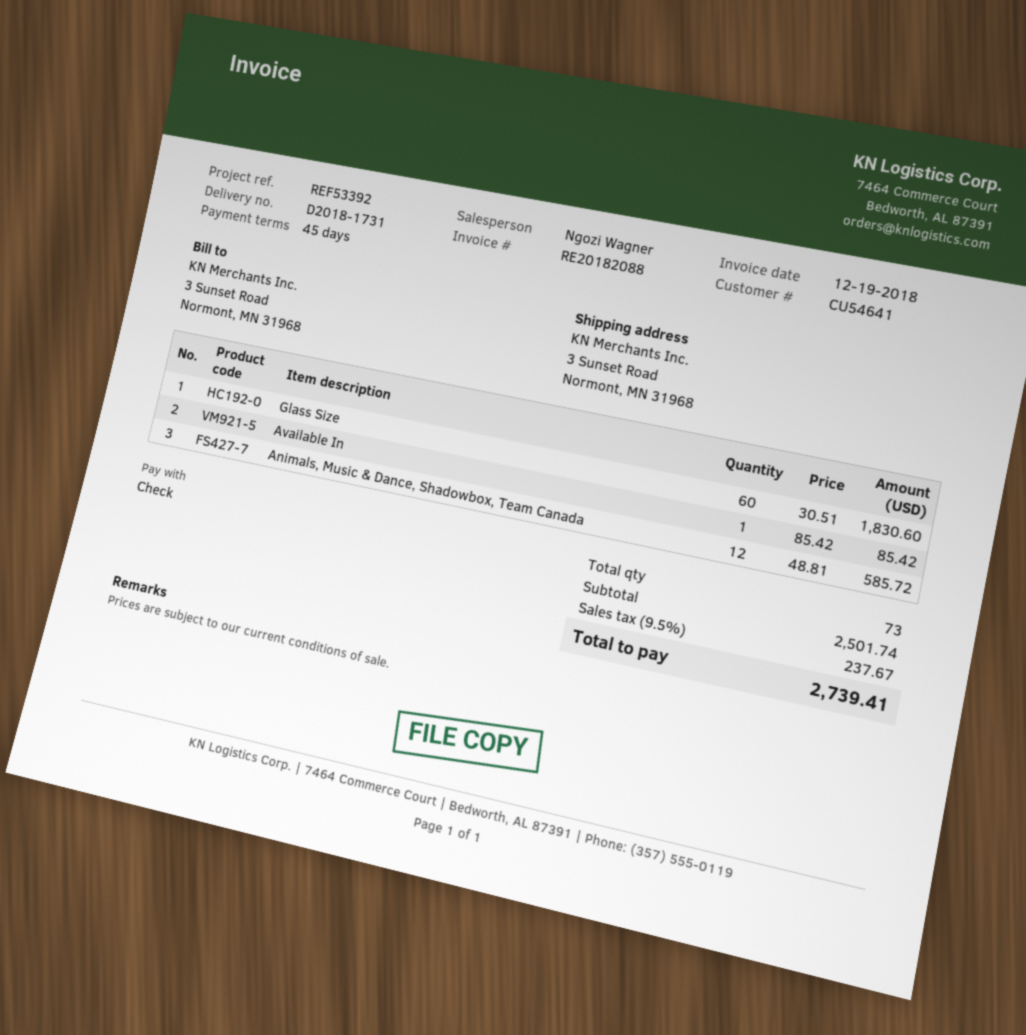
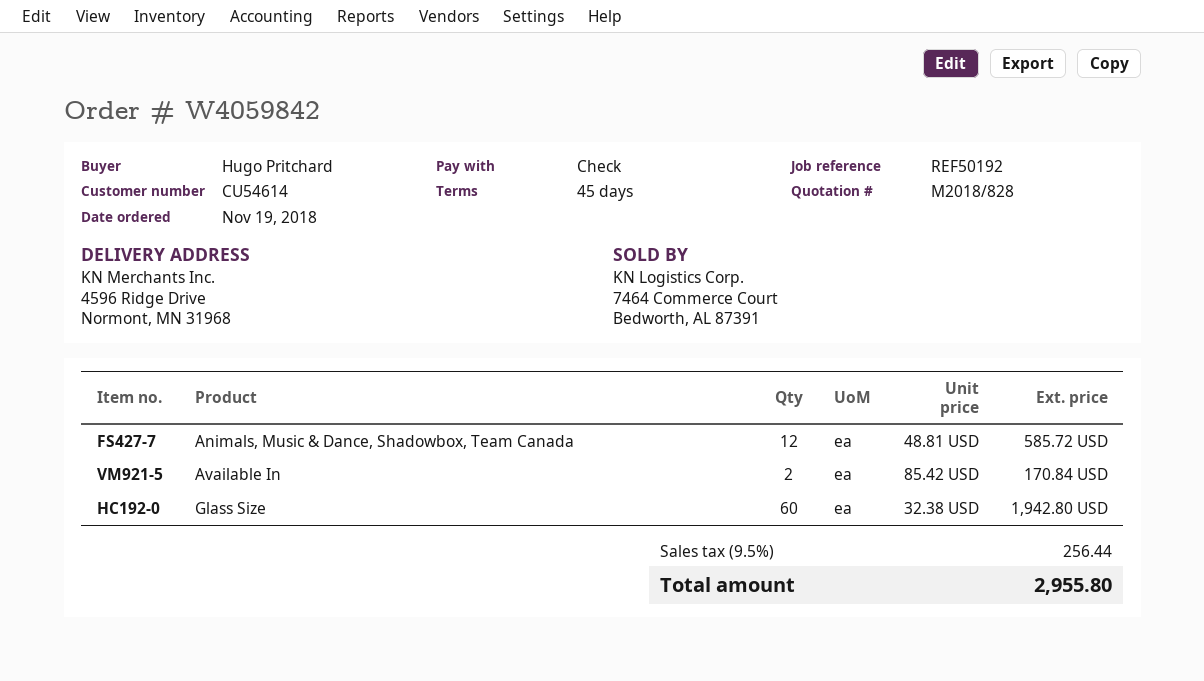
customer number: CU54641 -> CU54614
reference: REF53392 -> REF50192
ship to: 3 Sunset Road, Normont, MN 31968 -> 4596 Ridge Drive, Normont, MN 31968
Glass Size: 60 x 30.51 = 1830.60 -> 60 x 32.38 = 1942.80
Available In: 1 x 85.42 = 85.42 -> 2 x 85.42 = 170.84
tax: 9.5% = 237.67 -> 9.5% = 256.44
total: 2739.41 -> 2955.80

